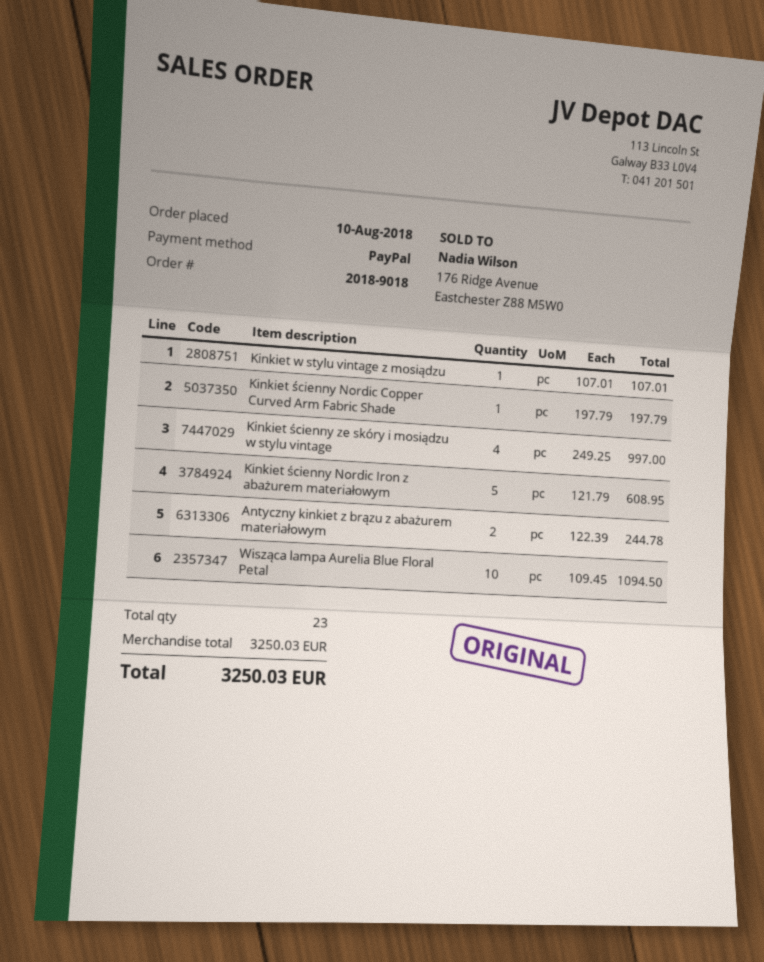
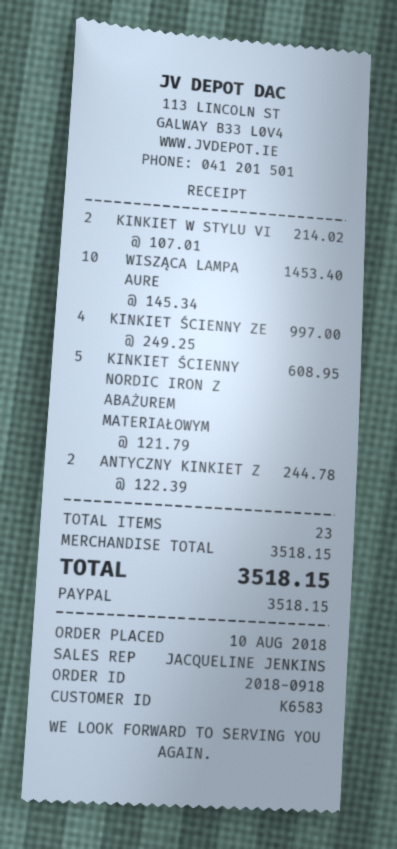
order number: 2018-9018 -> 2018-0918
Kinkiet w stylu vintage z mosiądzu: 1 x 107.01 = 107.01 -> 2 x 107.01 = 214.02
Kinkiet ścienny Nordic Copper Curved Arm Fabric Shade: 1 x 197.79 = 197.79 -> none
Wisząca lampa Aurelia Blue Floral Petal: 10 x 109.45 = 1094.50 -> 10 x 145.34 = 1453.40
subtotal: 3250.03 -> 3518.15
total: 3250.03 -> 3518.15

